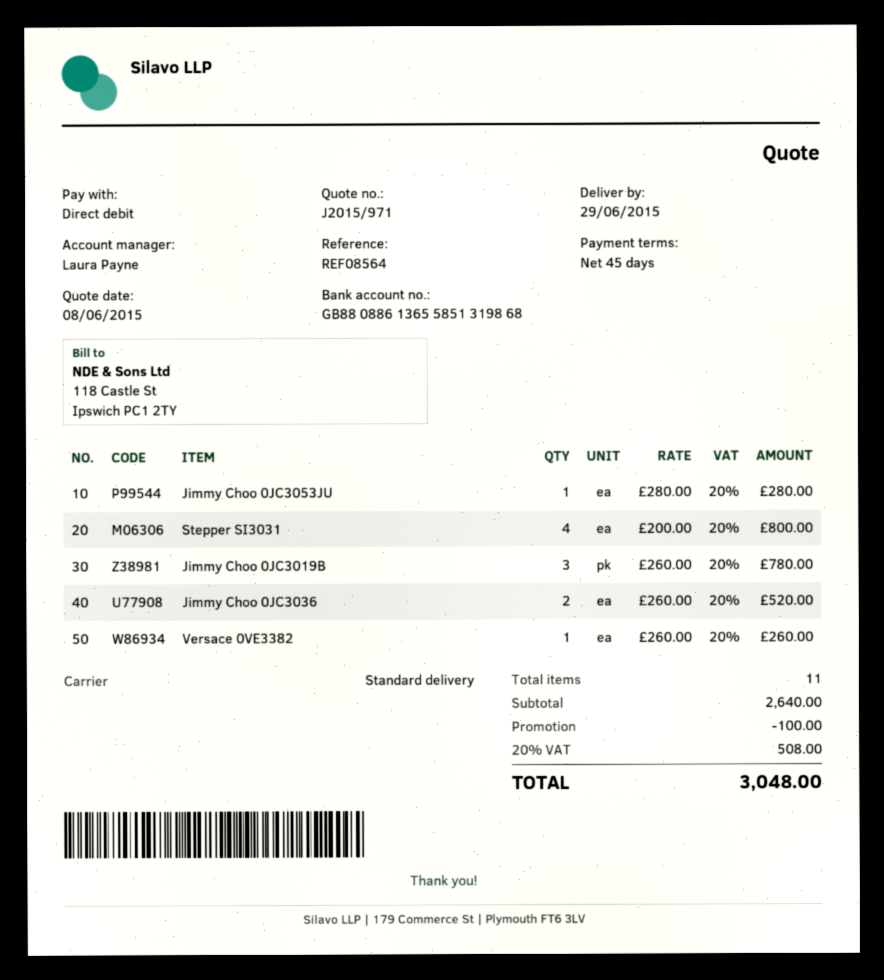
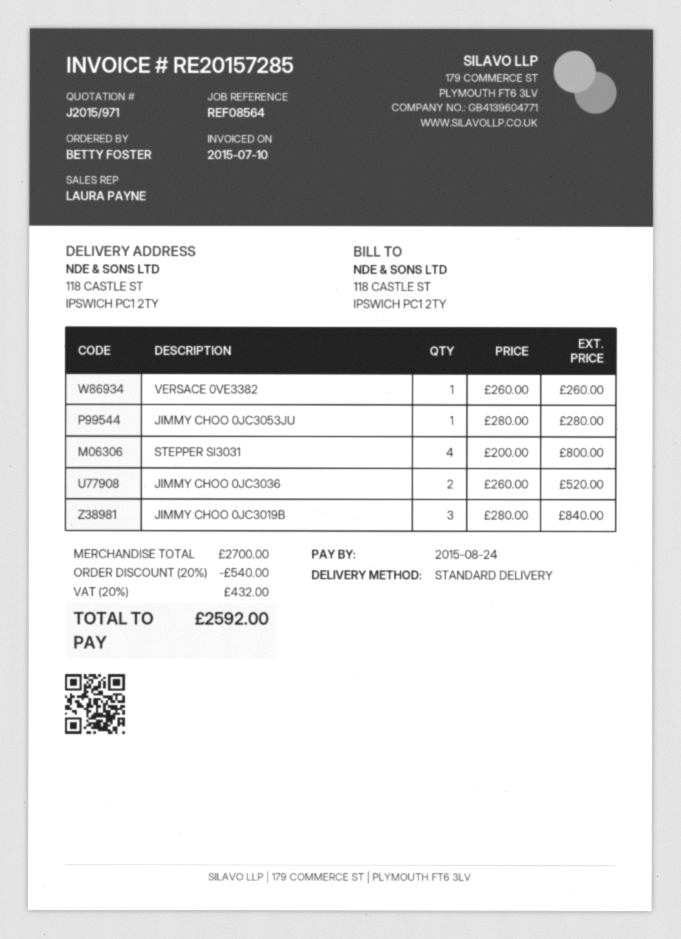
Jimmy Choo 0JC3019B: 3 x 260.00 = 780.00 -> 3 x 280.00 = 840.00
subtotal: 2640.00 -> 2700.00
discount: 100.00 -> 540.00
tax: 20% = 508.00 -> 20% = 432.00
total: 3048.00 -> 2592.00

